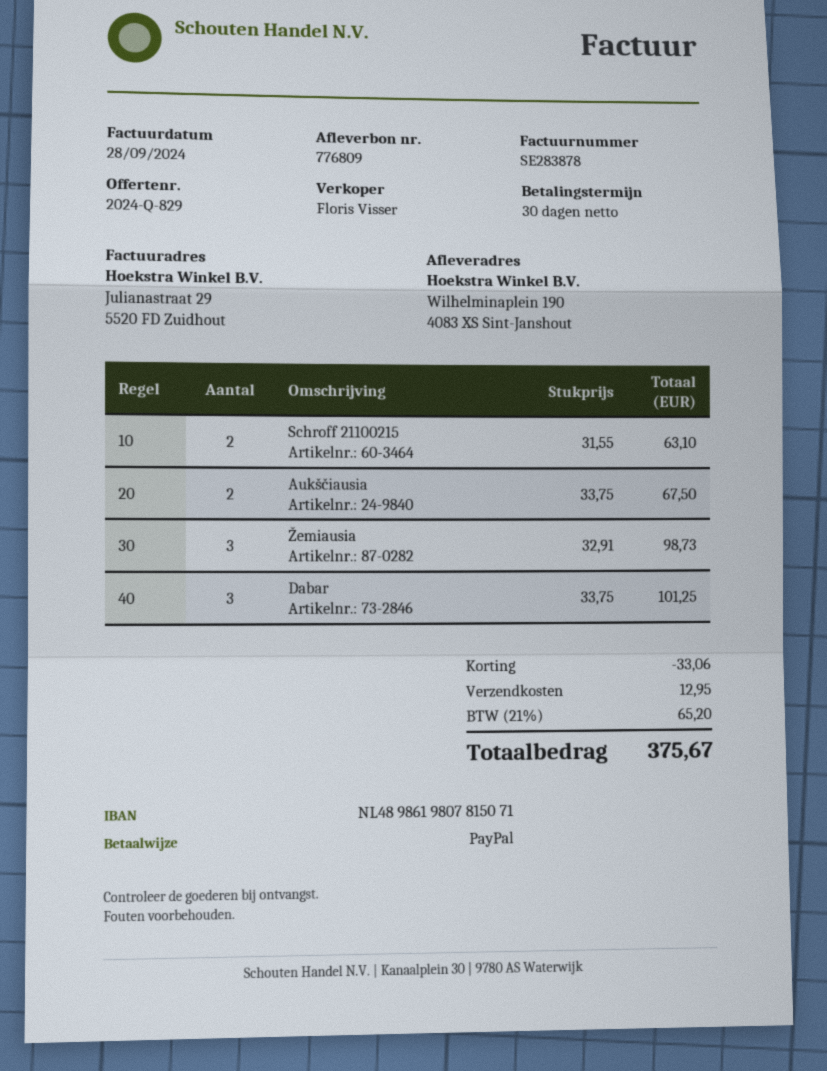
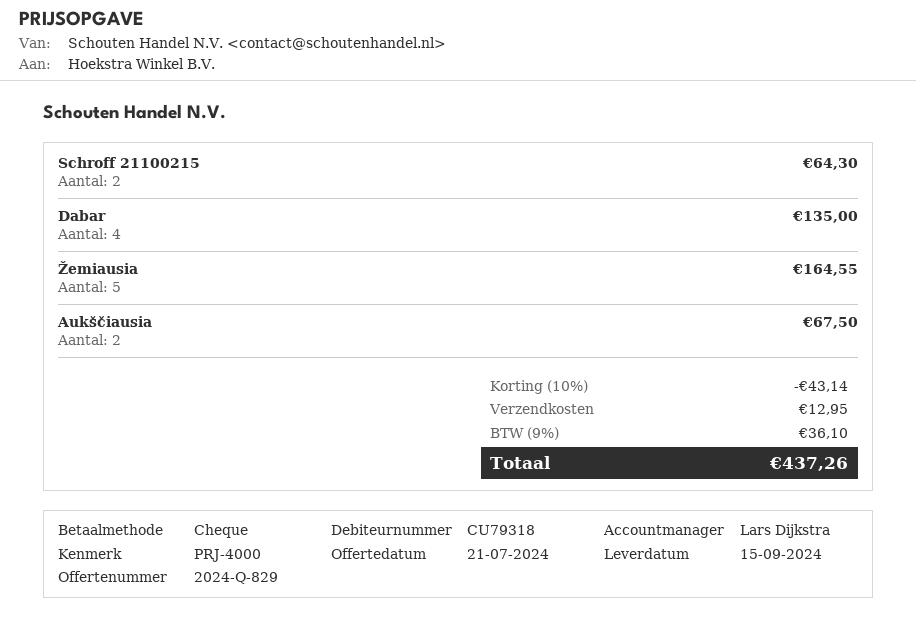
sales rep: Floris Visser -> Lars Dijkstra
payment method: PayPal -> cheque
Schroff 21100215: 2 for 63.10 -> 2 for 64.30
Žemiausia: 3 for 98.73 -> 5 for 164.55
Dabar: 3 for 101.25 -> 4 for 135.00
discount: 33.06 -> 43.14
tax: 21% = 65.20 -> 9% = 36.10
total: 375.67 -> 437.26

